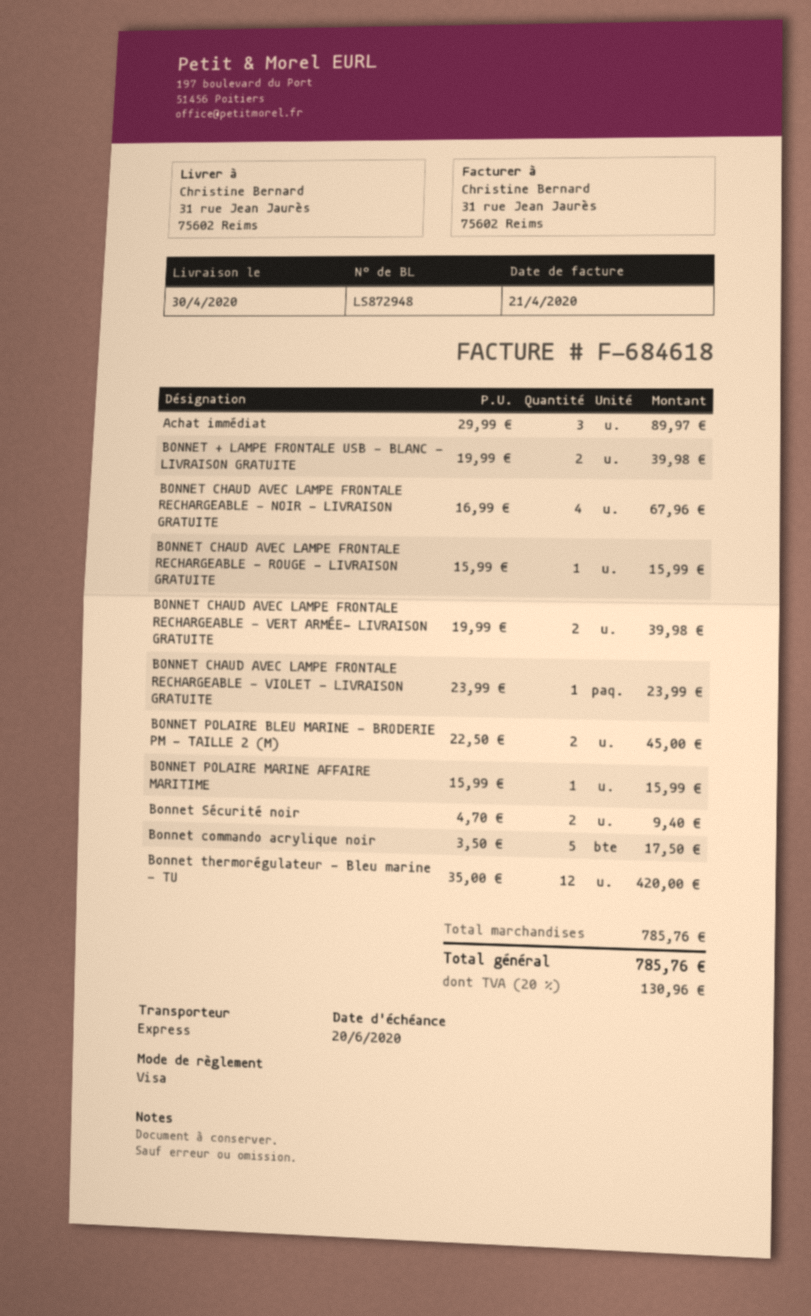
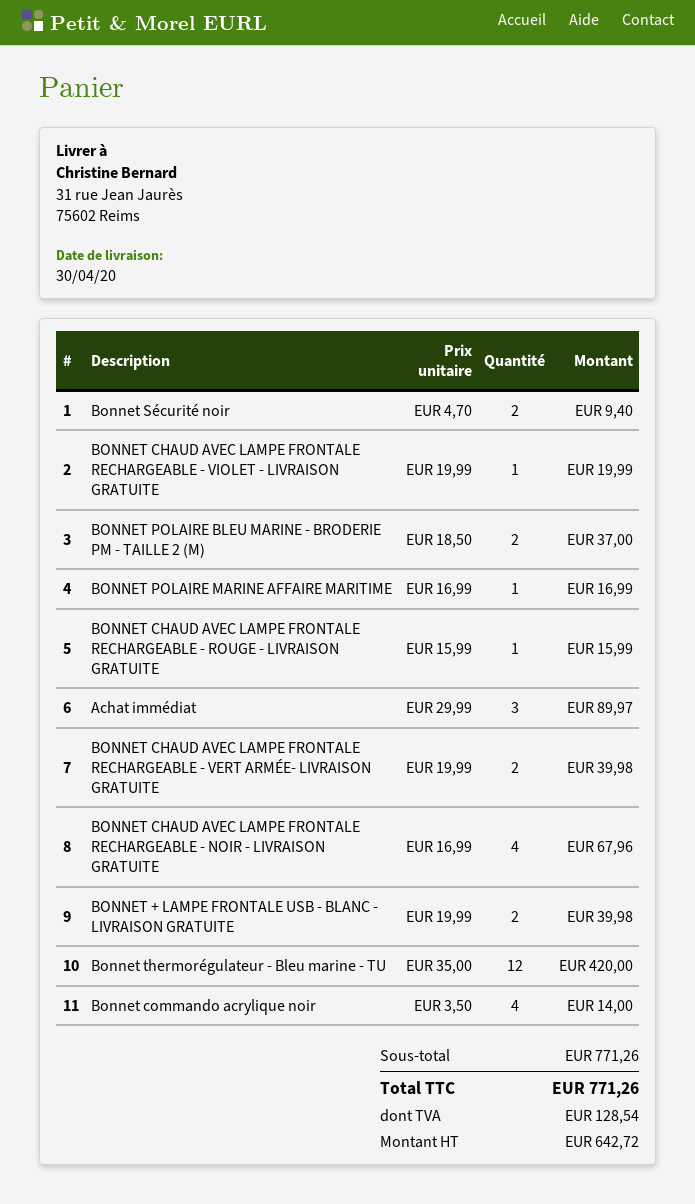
BONNET CHAUD AVEC LAMPE FRONTALE RECHARGEABLE - VIOLET - LIVRAISON GRATUITE: 1 x 23.99 = 23.99 -> 1 x 19.99 = 19.99
BONNET POLAIRE BLEU MARINE - BRODERIE PM - TAILLE 2 (M): 2 x 22.50 = 45.00 -> 2 x 18.50 = 37.00
BONNET POLAIRE MARINE AFFAIRE MARITIME: 1 x 15.99 = 15.99 -> 1 x 16.99 = 16.99
Bonnet commando acrylique noir: 5 x 3.50 = 17.50 -> 4 x 3.50 = 14.00
subtotal: 785.76 -> 771.26
tax: 130.96 -> 128.54
total: 785.76 -> 771.26

